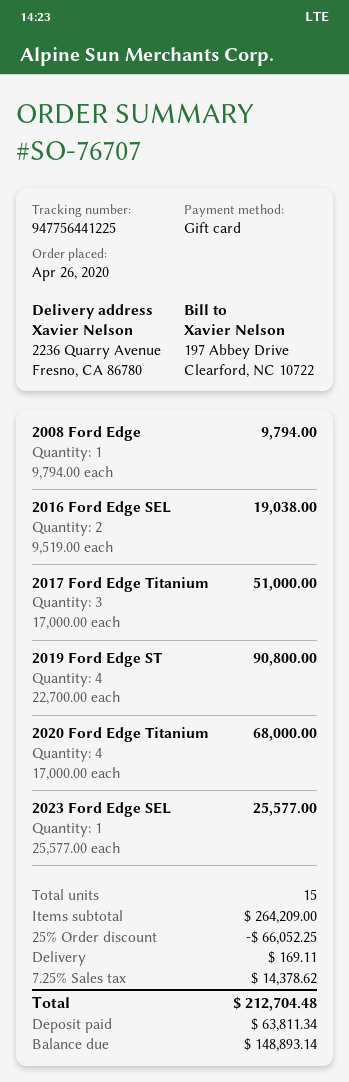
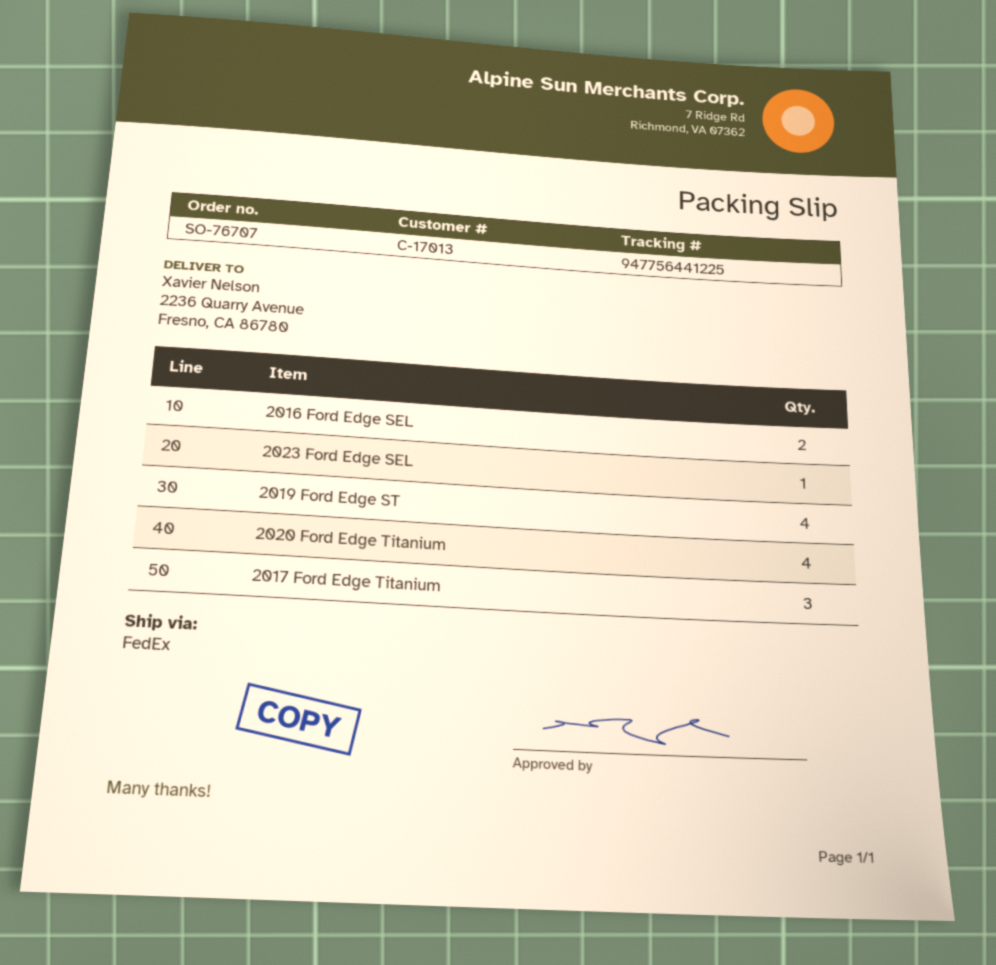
2008 Ford Edge: 1 -> none

